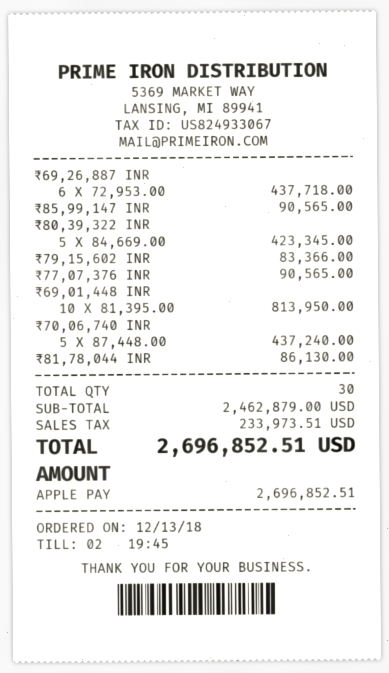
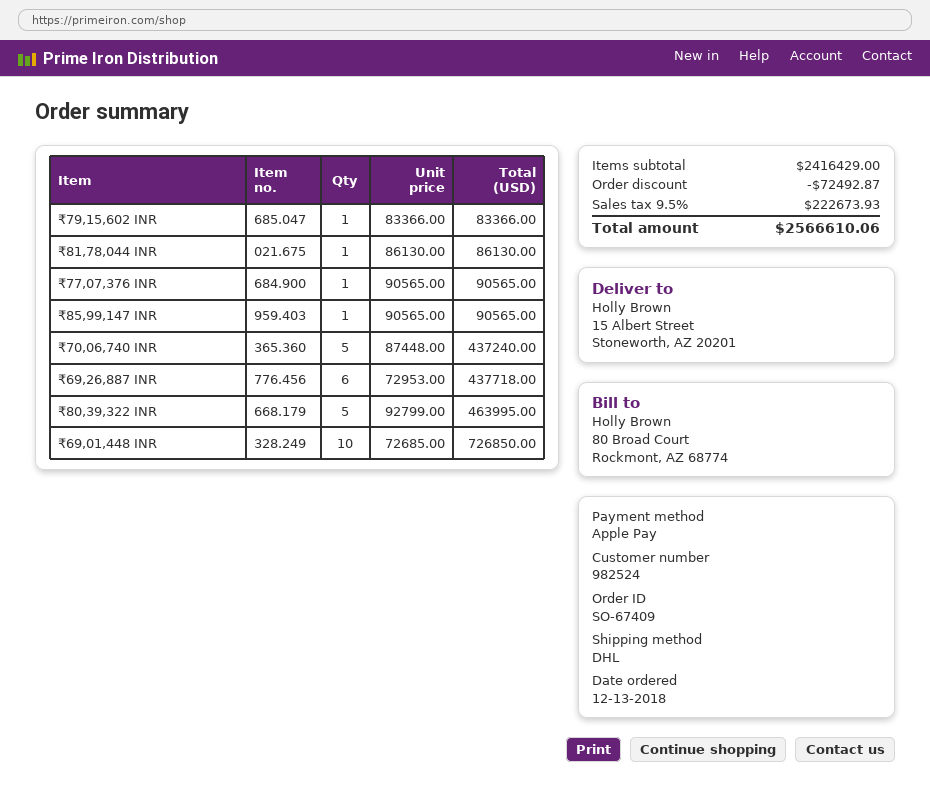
₹80,39,322 INR: 5 x 84669.00 = 423345.00 -> 5 x 92799.00 = 463995.00
₹69,01,448 INR: 10 x 81395.00 = 813950.00 -> 10 x 72685.00 = 726850.00
subtotal: 2462879.00 -> 2416429.00
discount: none -> 72492.87
tax: 233973.51 -> 222673.93
total: 2696852.51 -> 2566610.06

